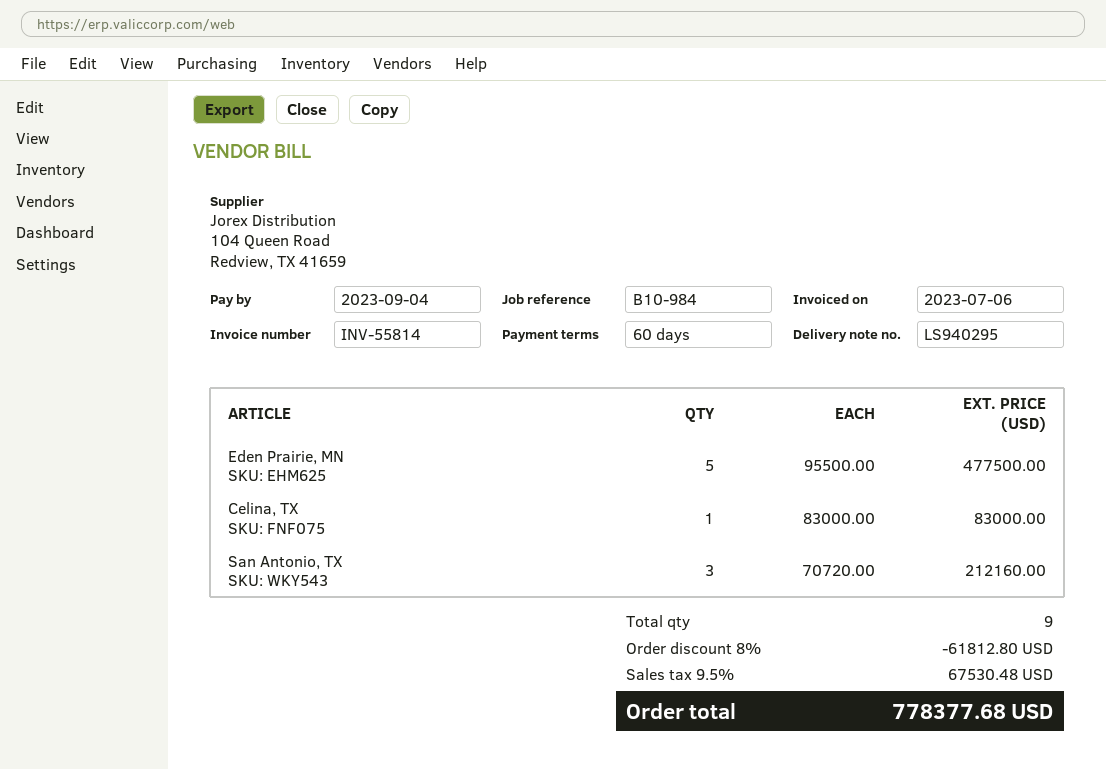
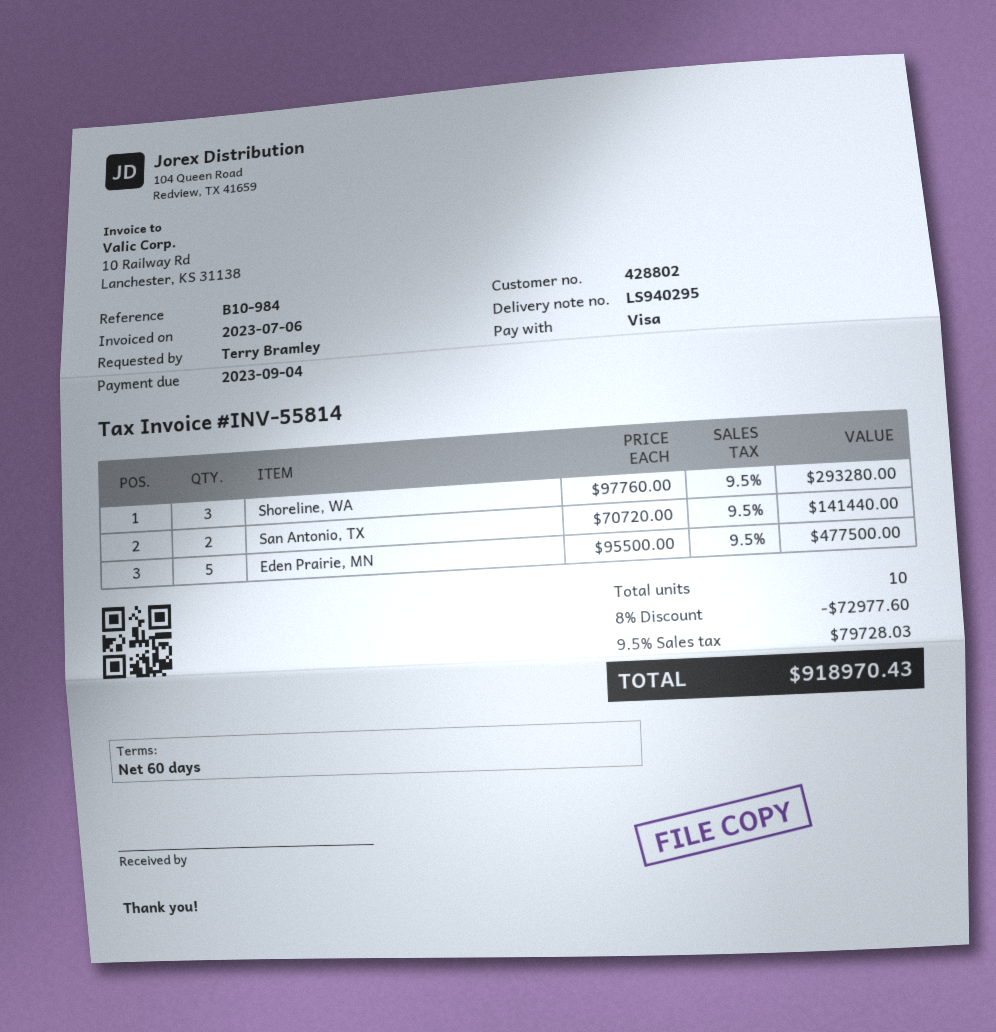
Celina, TX: 1 x 83000.00 = 83000.00 -> none
San Antonio, TX: 3 x 70720.00 = 212160.00 -> 2 x 70720.00 = 141440.00
Shoreline, WA: none -> 3 x 97760.00 = 293280.00
total quantity: 9 -> 10
discount: 8% = 61812.80 -> 8% = 72977.60
tax: 9.5% = 67530.48 -> 9.5% = 79728.03
total: 778377.68 -> 918970.43

